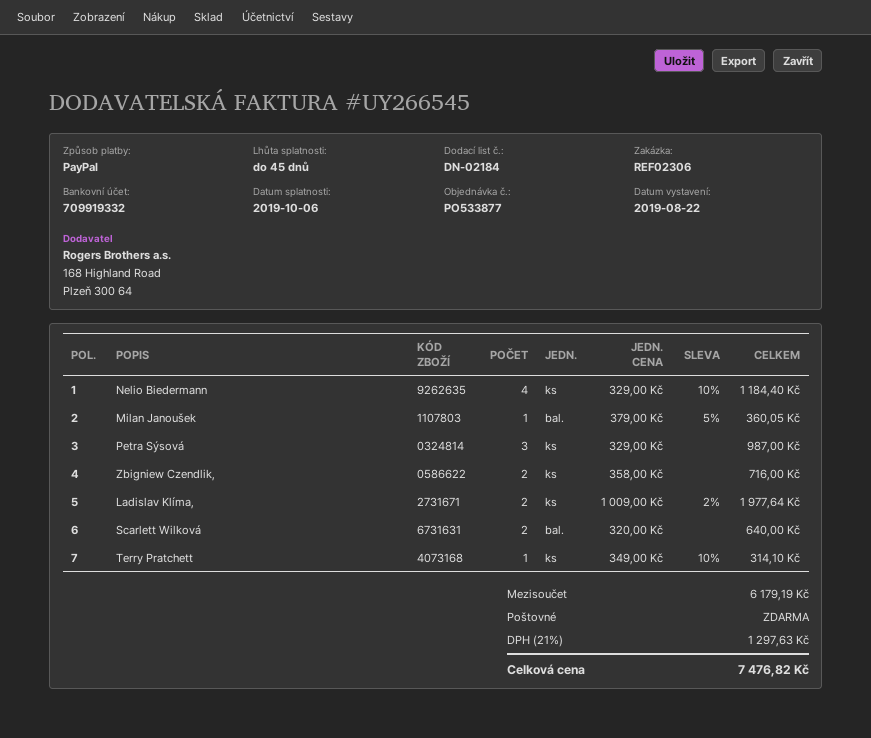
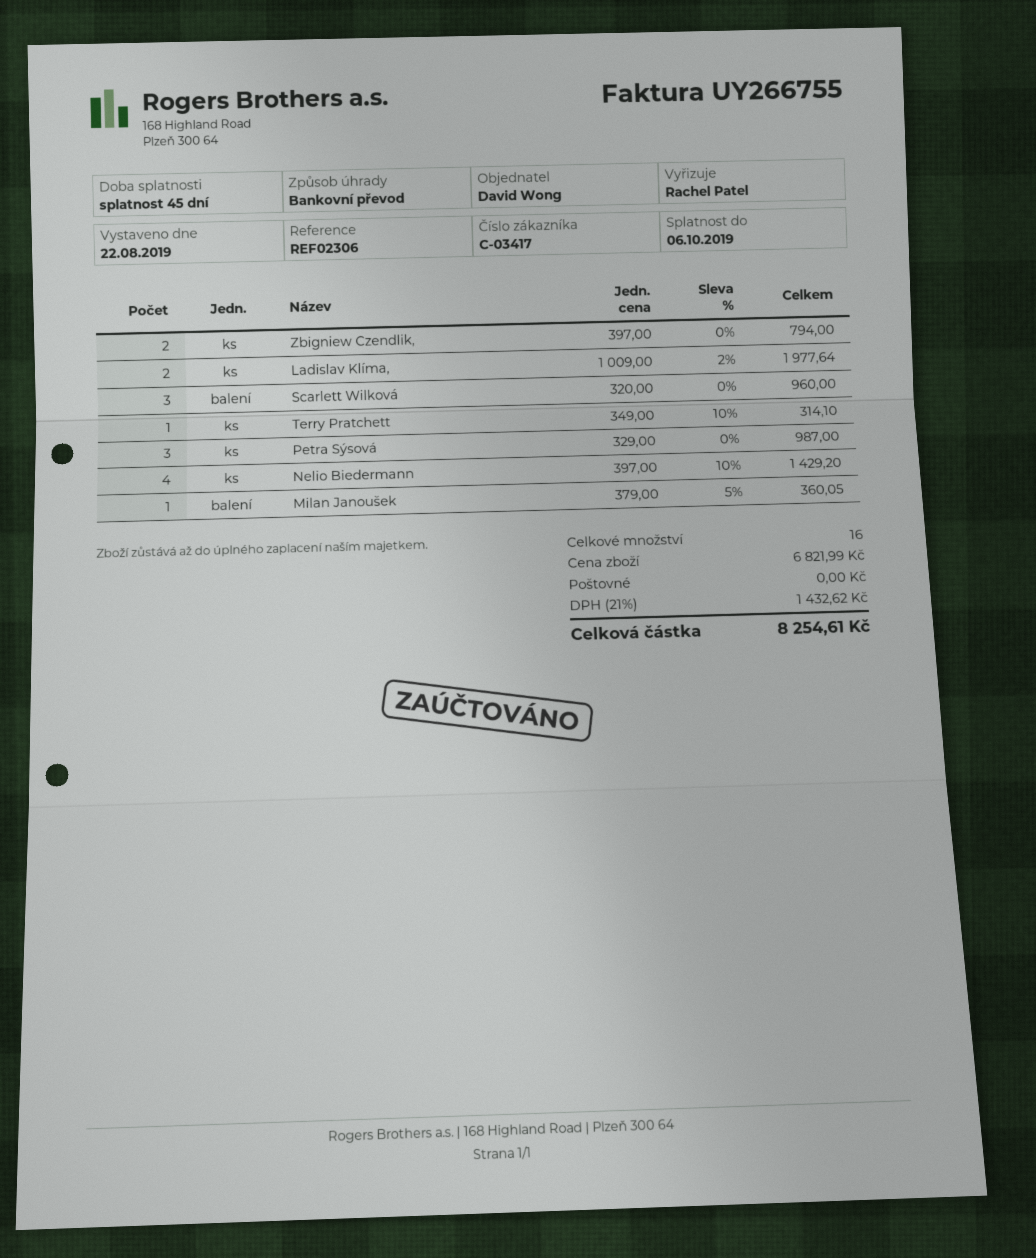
invoice number: UY266545 -> UY266755
payment method: PayPal -> bank transfer
Nelio Biedermann: 4 x 329.00 - 10% = 1184.40 -> 4 x 397.00 - 10% = 1429.20
Zbigniew Czendlik,: 2 x 358.00 = 716.00 -> 2 x 397.00 = 794.00
Scarlett Wilková: 2 x 320.00 = 640.00 -> 3 x 320.00 = 960.00
subtotal: 6179.19 -> 6821.99
tax: 21% = 1297.63 -> 21% = 1432.62
total: 7476.82 -> 8254.61

